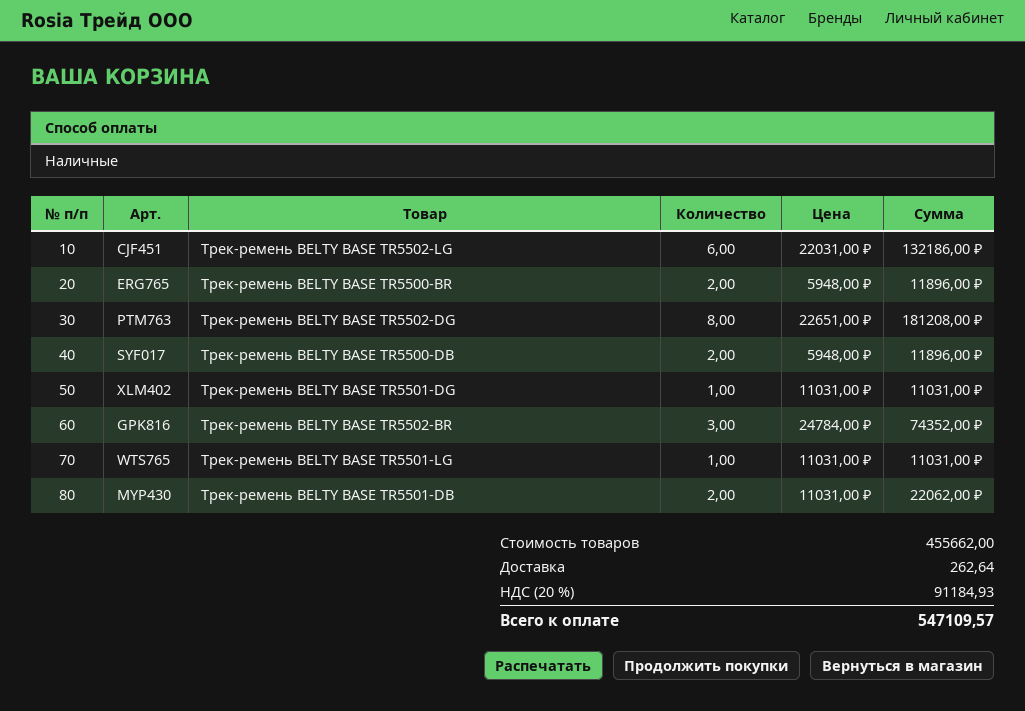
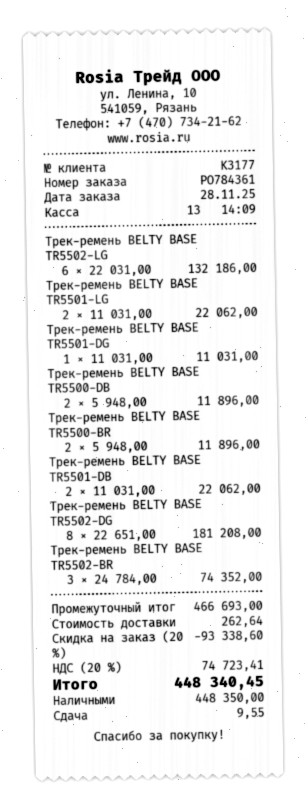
Трек-ремень BELTY BASE TR5501-LG: 1 x 11031.00 = 11031.00 -> 2 x 11031.00 = 22062.00
subtotal: 455662.00 -> 466693.00
discount: none -> 20% = 93338.60
tax: 20% = 91184.93 -> 20% = 74723.41
total: 547109.57 -> 448340.45

